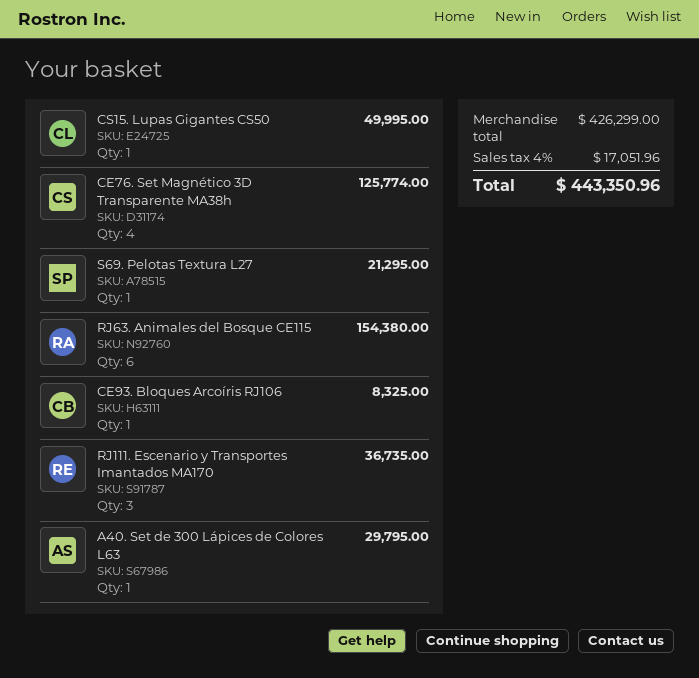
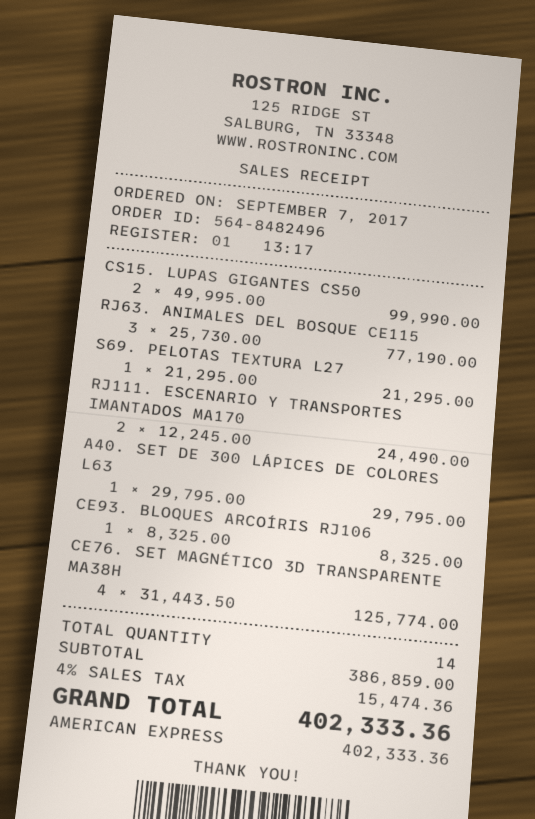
CS15. Lupas Gigantes CS50: 1 for 49995.00 -> 2 for 99990.00
RJ63. Animales del Bosque CE115: 6 for 154380.00 -> 3 for 77190.00
RJ111. Escenario y Transportes Imantados MA170: 3 for 36735.00 -> 2 for 24490.00
subtotal: 426299.00 -> 386859.00
tax: 4% = 17051.96 -> 4% = 15474.36
total: 443350.96 -> 402333.36

